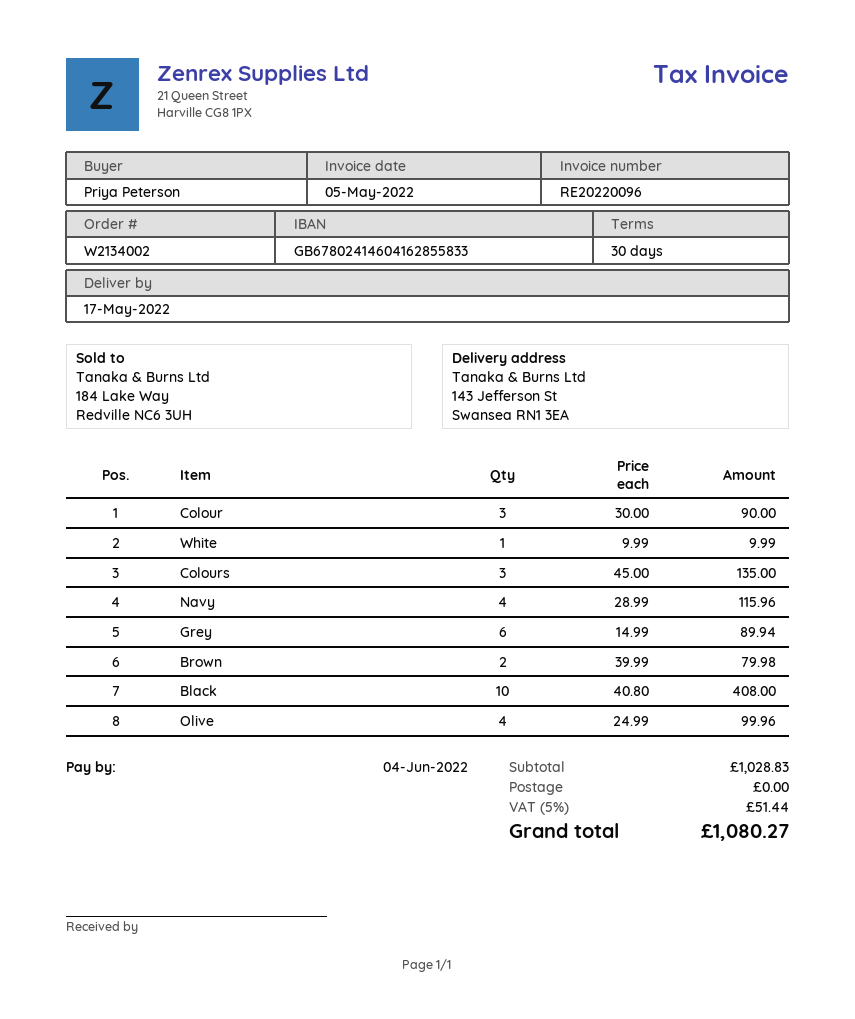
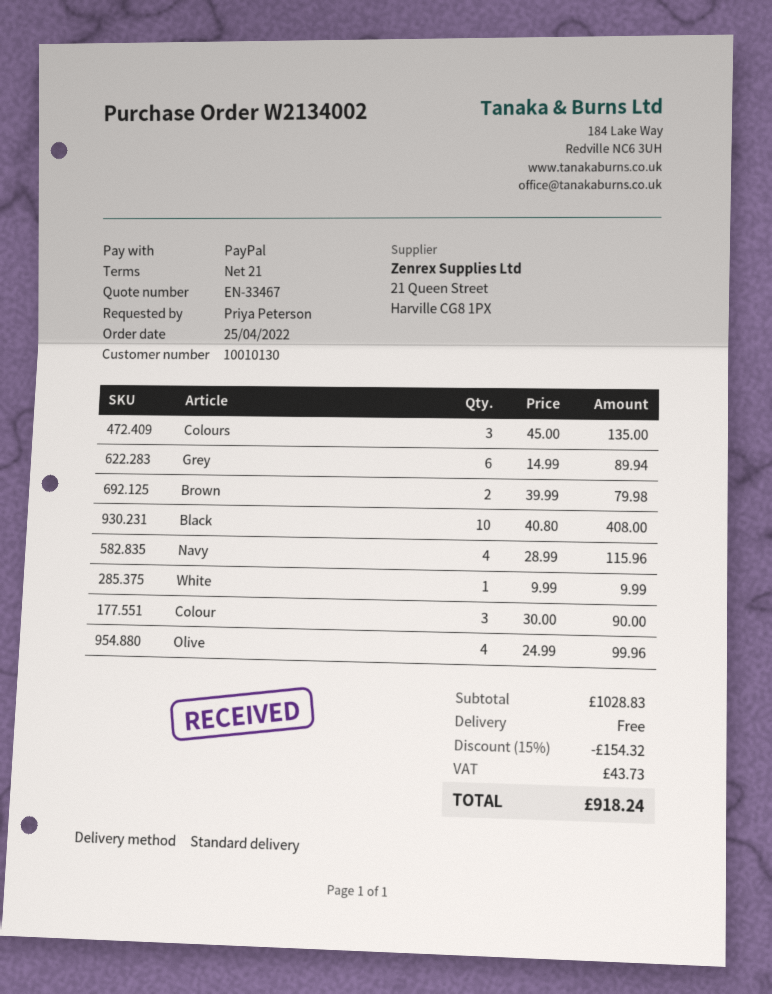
payment terms: 30 days -> 21 days
discount: none -> 15% = 154.32
tax: 51.44 -> 43.73
total: 1080.27 -> 918.24

